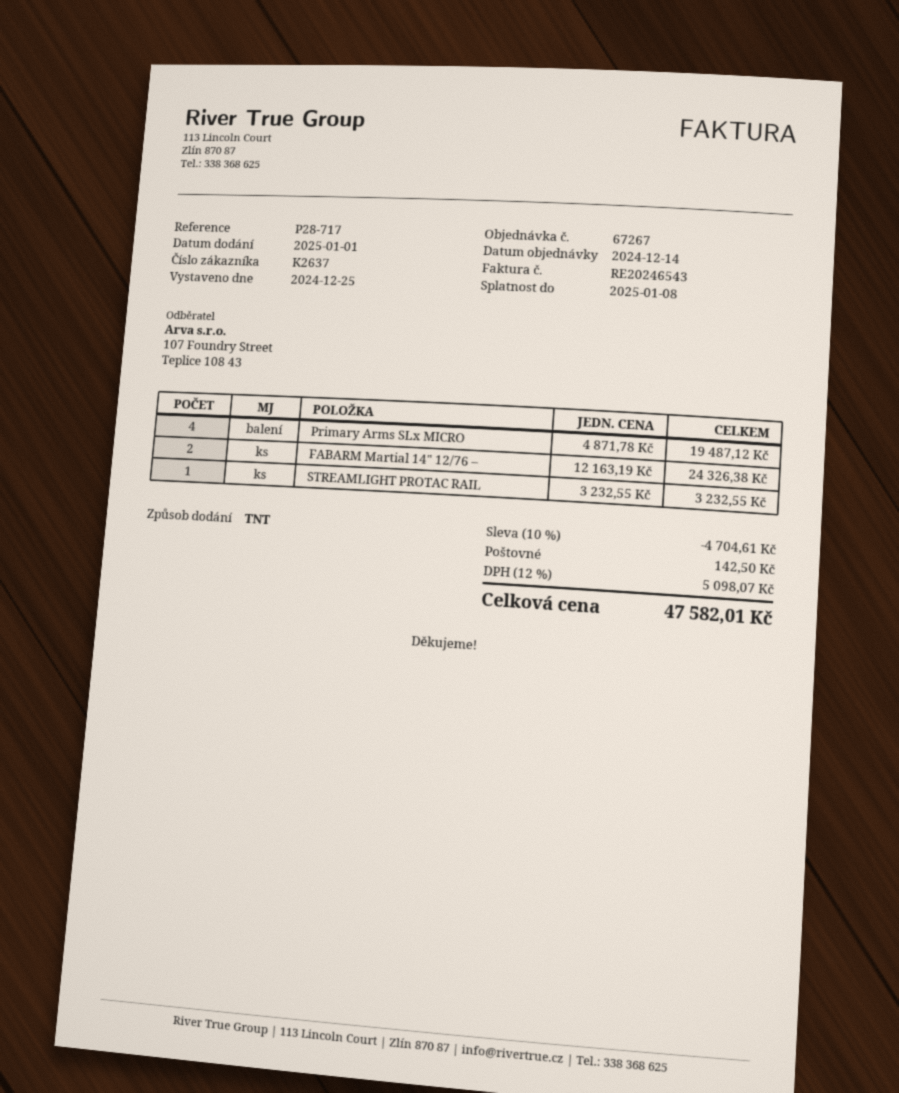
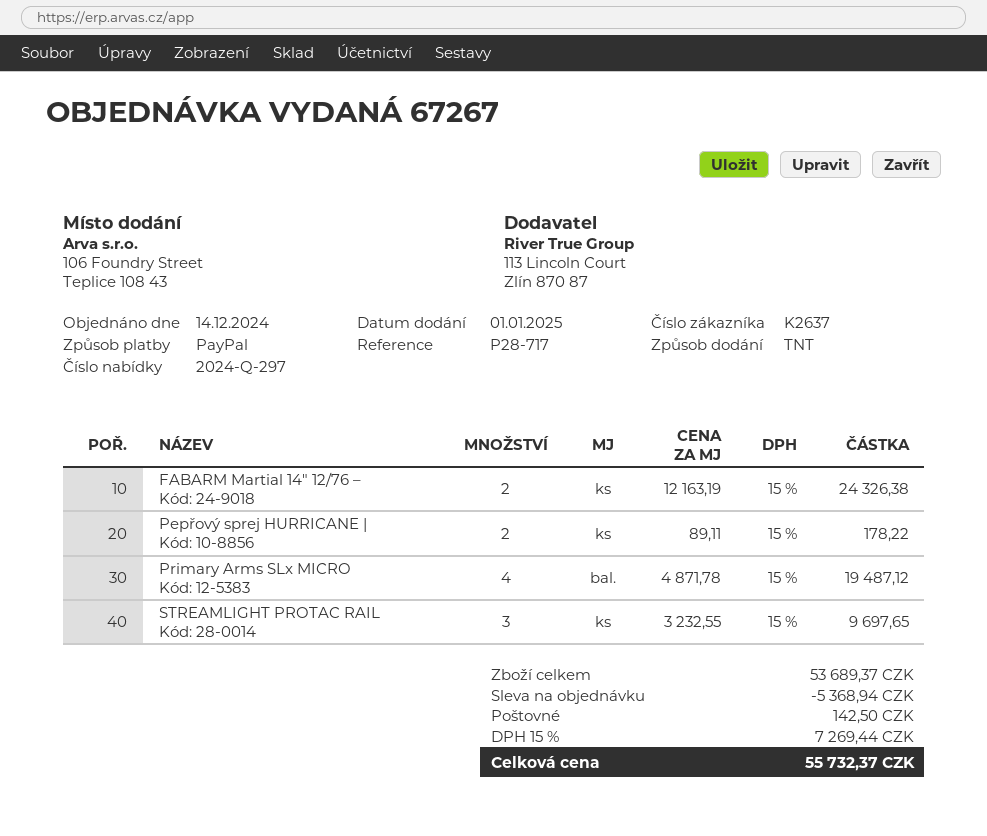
STREAMLIGHT PROTAC RAIL: 1 x 3232.55 = 3232.55 -> 3 x 3232.55 = 9697.65
Pepřový sprej HURRICANE |: none -> 2 x 89.11 = 178.22
discount: 4704.61 -> 5368.94
tax: 12% = 5098.07 -> 15% = 7269.44
total: 47582.01 -> 55732.37

